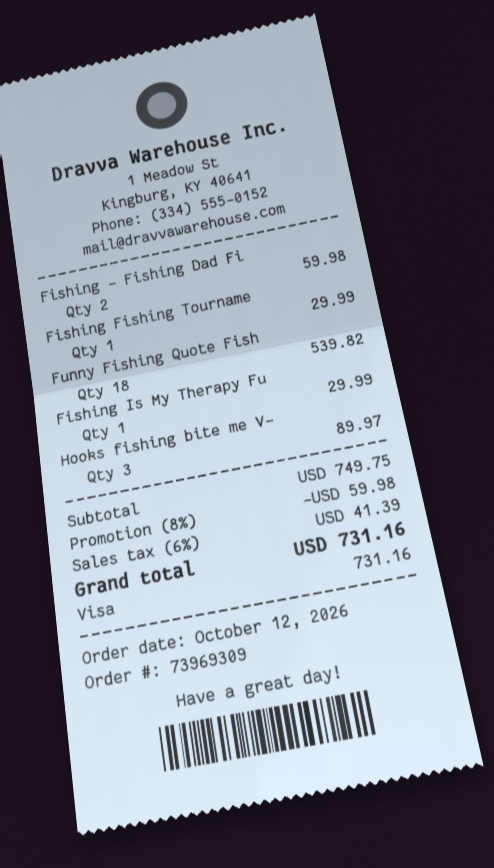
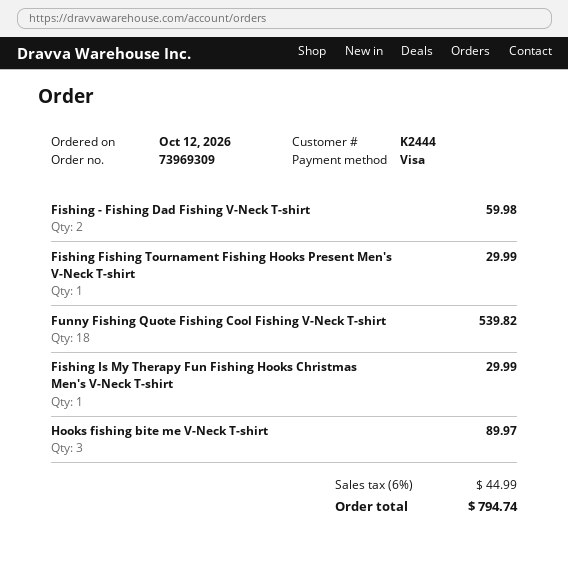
discount: 8% = 59.98 -> none
tax: 6% = 41.39 -> 6% = 44.99
total: 731.16 -> 794.74

